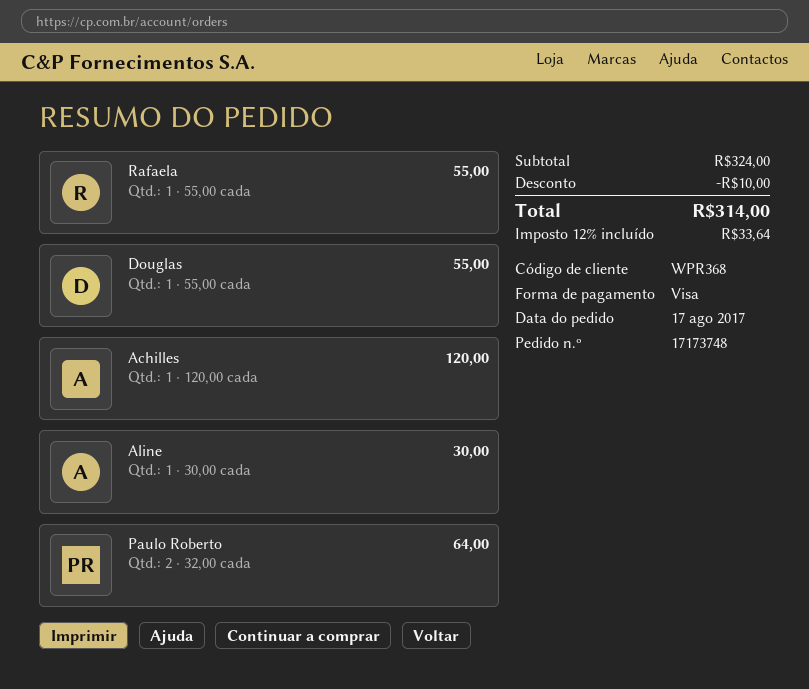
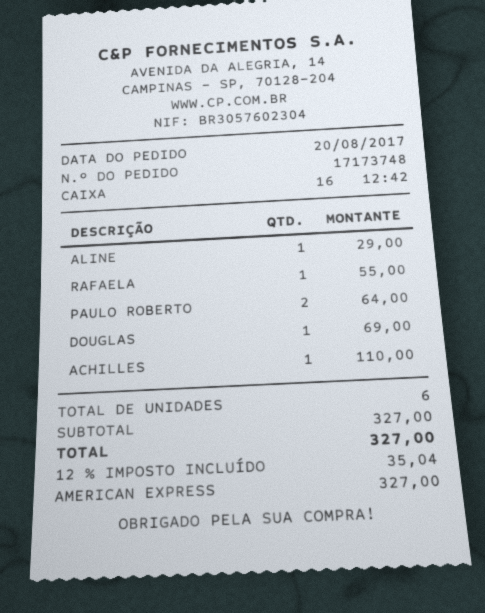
order date: 2017-08-17 -> 2017-08-20
payment method: Visa -> American Express
Douglas: 1 for 55.00 -> 1 for 69.00
Achilles: 1 for 120.00 -> 1 for 110.00
Aline: 1 for 30.00 -> 1 for 29.00
subtotal: 324.00 -> 327.00
discount: 10.00 -> none
tax: 12% = 33.64 -> 12% = 35.04
total: 314.00 -> 327.00

